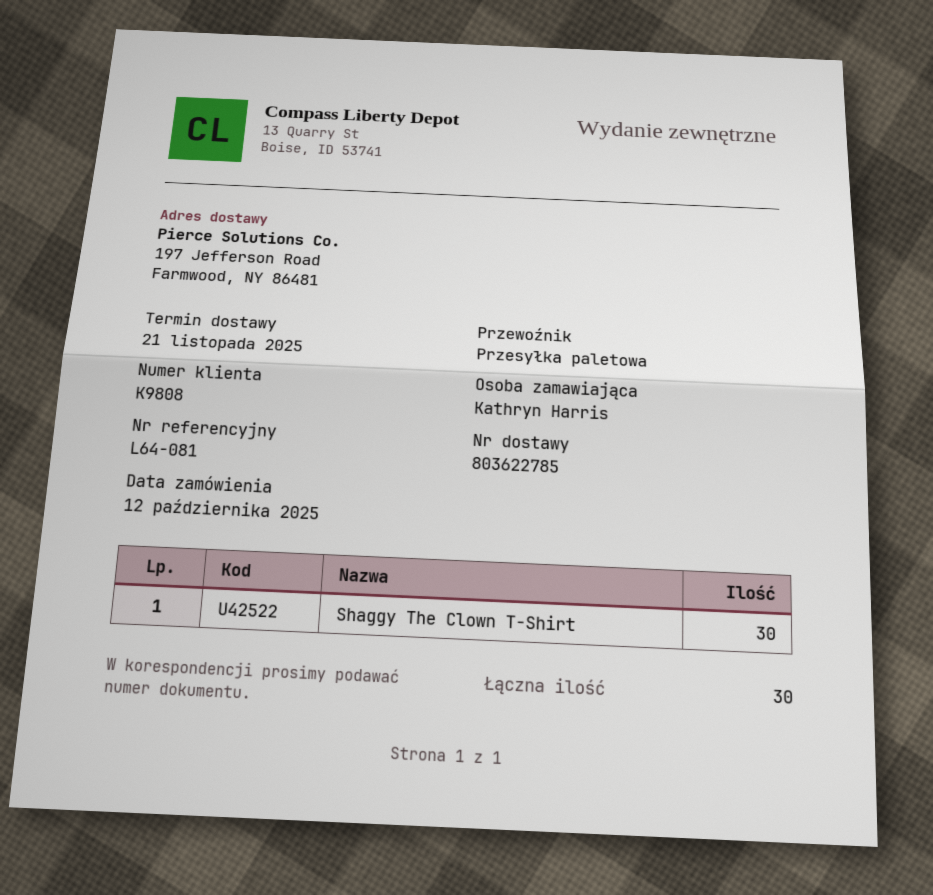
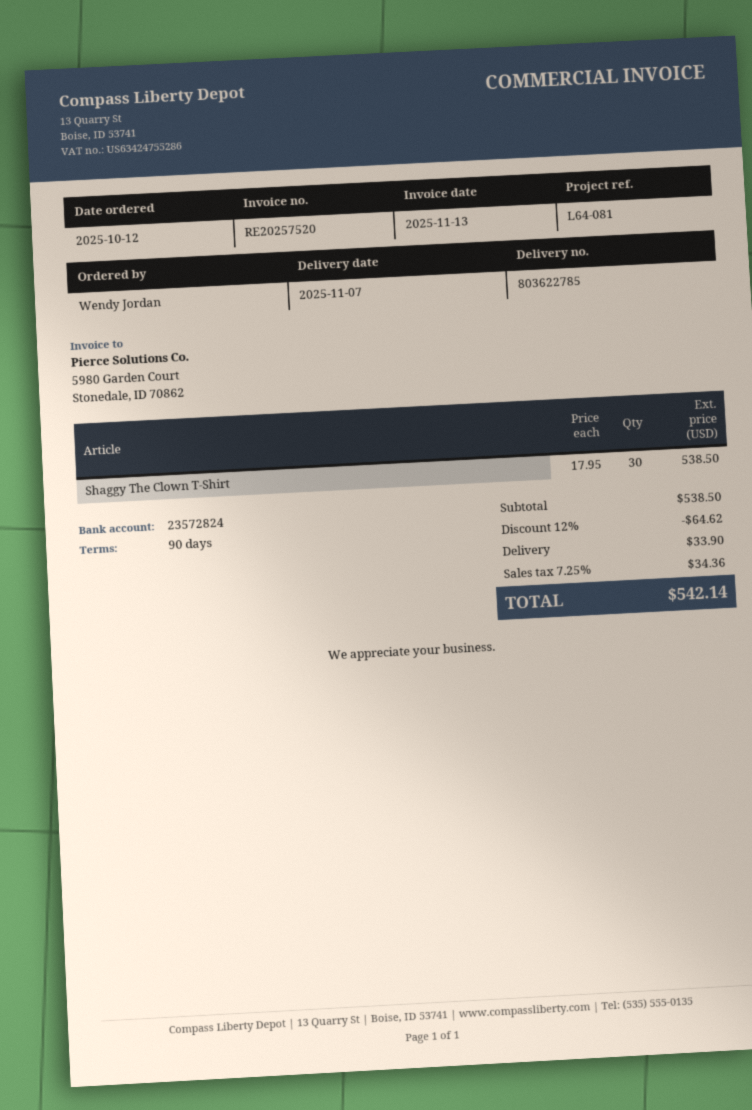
delivery date: 2025-11-21 -> 2025-11-07
ordered by: Kathryn Harris -> Wendy Jordan

